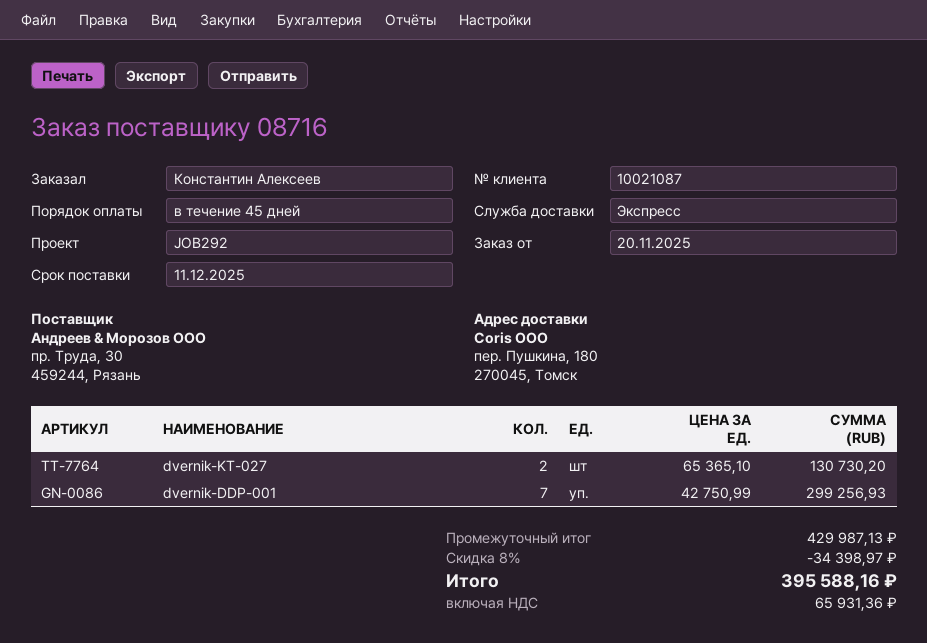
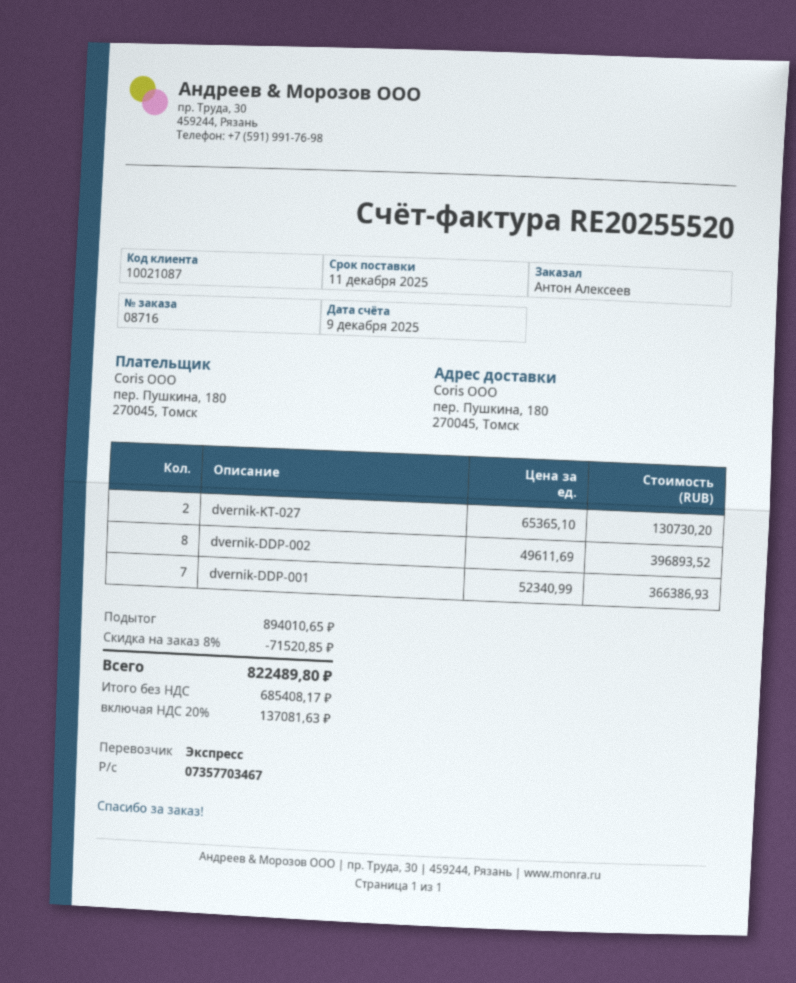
ordered by: Константин Алексеев -> Антон Алексеев
dvernik-DDP-001: 7 x 42750.99 = 299256.93 -> 7 x 52340.99 = 366386.93
dvernik-DDP-002: none -> 8 x 49611.69 = 396893.52
subtotal: 429987.13 -> 894010.65
discount: 8% = 34398.97 -> 8% = 71520.85
tax: 65931.36 -> 137081.63
total: 395588.16 -> 822489.80

